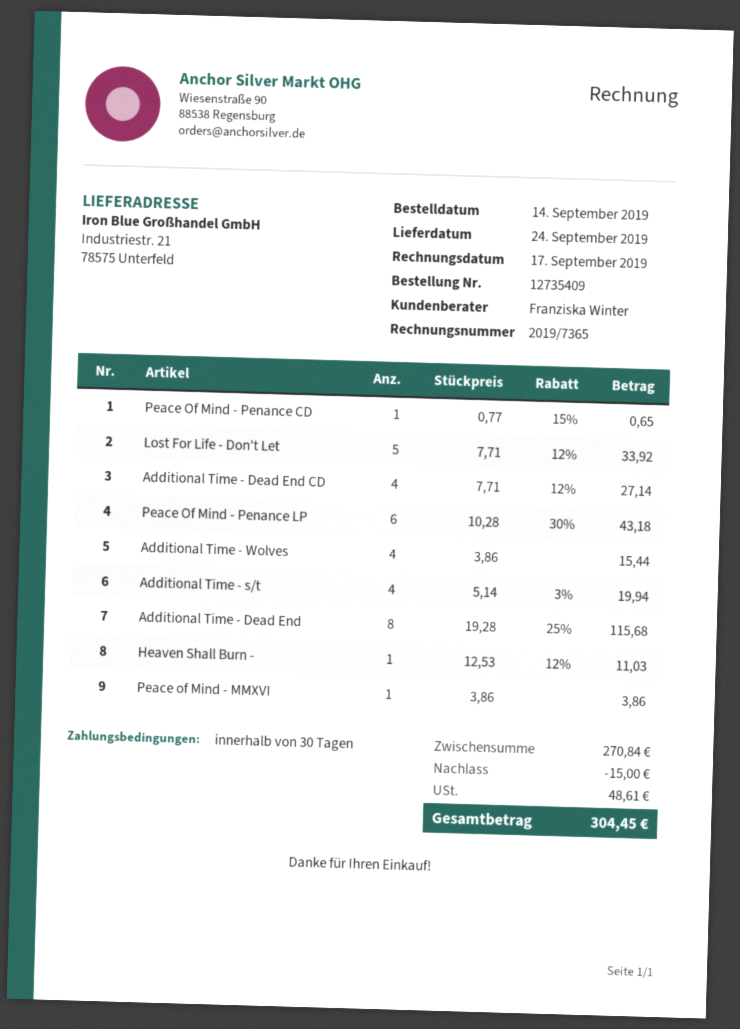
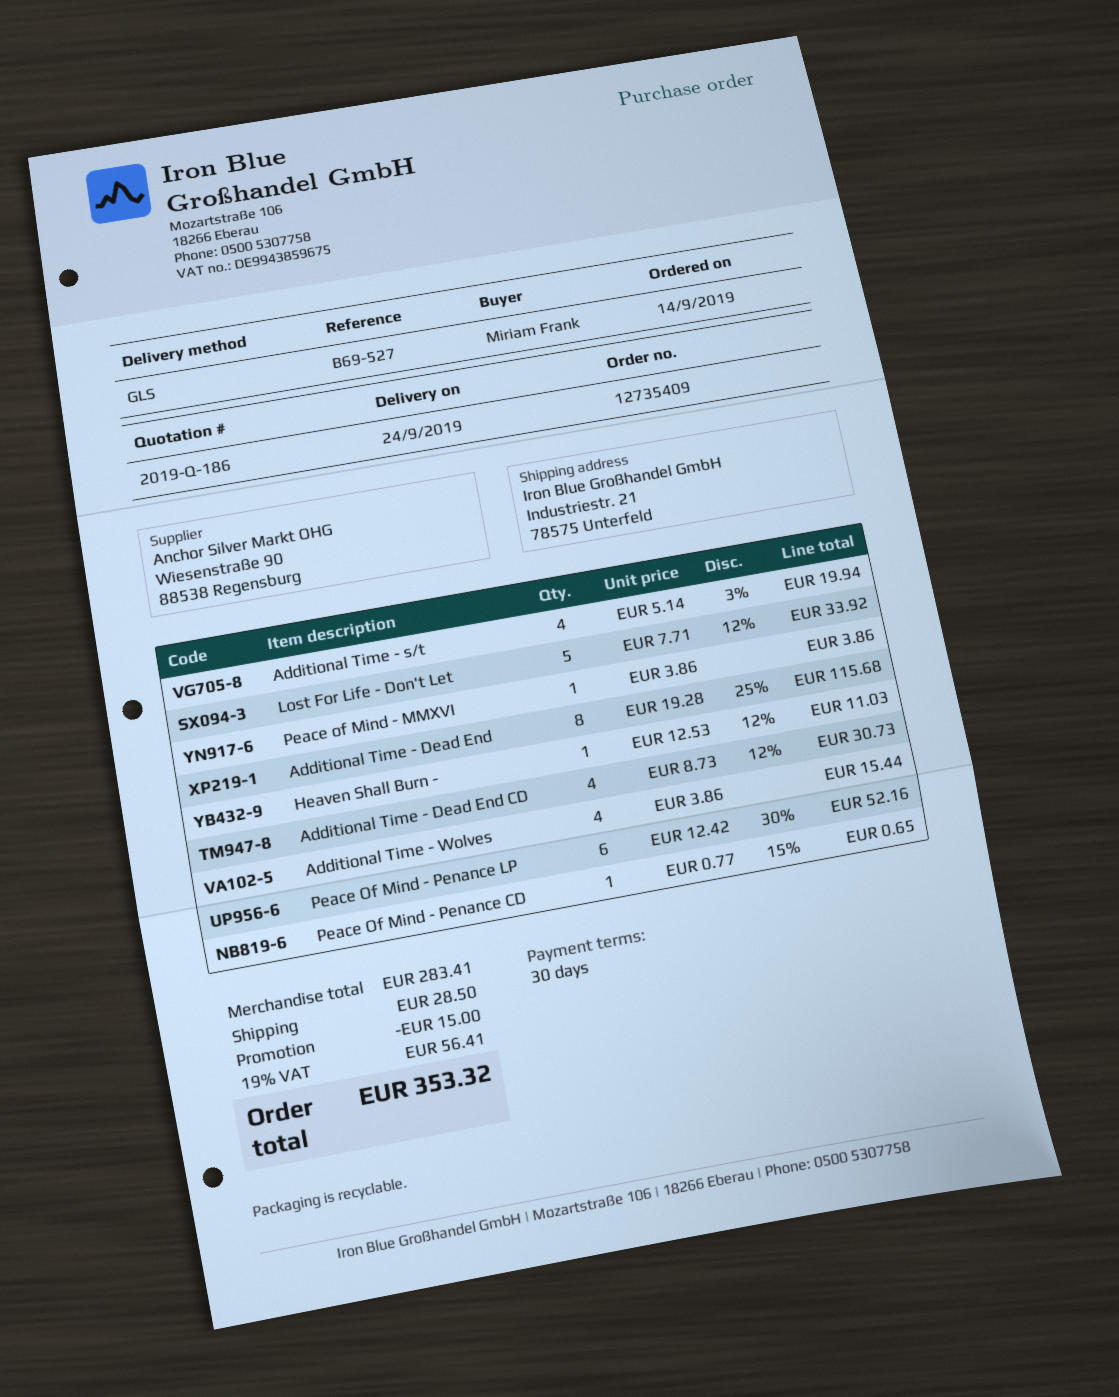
Additional Time - Dead End CD: 4 x 7.71 - 12% = 27.14 -> 4 x 8.73 - 12% = 30.73
Peace Of Mind - Penance LP: 6 x 10.28 - 30% = 43.18 -> 6 x 12.42 - 30% = 52.16
subtotal: 270.84 -> 283.41
shipping: none -> 28.50
tax: 48.61 -> 56.41
total: 304.45 -> 353.32

